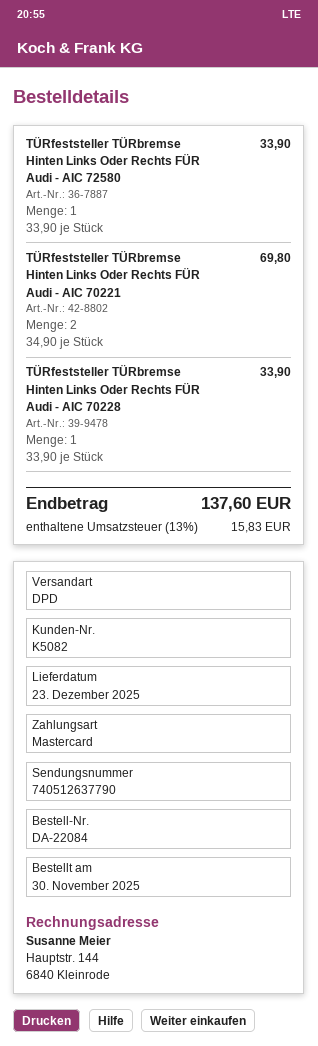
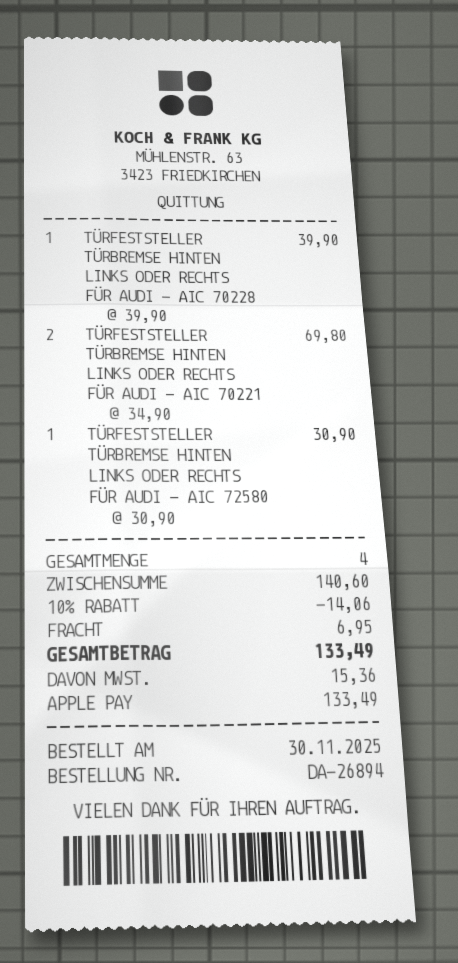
order number: DA-22084 -> DA-26894
payment method: Mastercard -> Apple Pay
TÜRfeststeller TÜRbremse Hinten Links Oder Rechts FÜR Audi - AIC 72580: 1 x 33.90 = 33.90 -> 1 x 30.90 = 30.90
TÜRfeststeller TÜRbremse Hinten Links Oder Rechts FÜR Audi - AIC 70228: 1 x 33.90 = 33.90 -> 1 x 39.90 = 39.90
discount: none -> 10% = 14.06
shipping: none -> 6.95
tax: 15.83 -> 15.36
total: 137.60 -> 133.49

